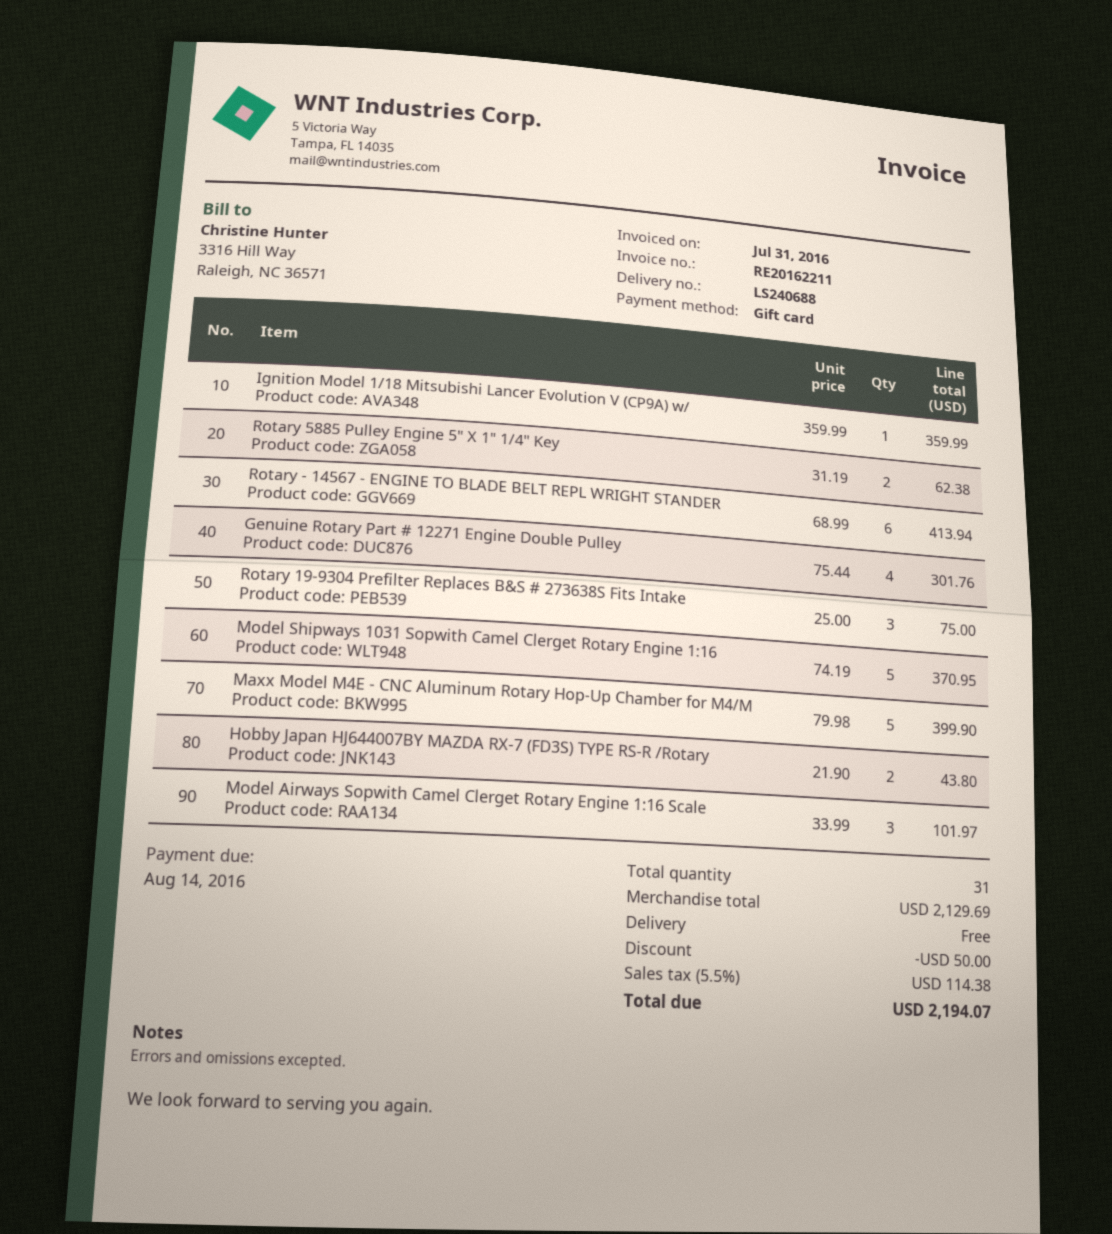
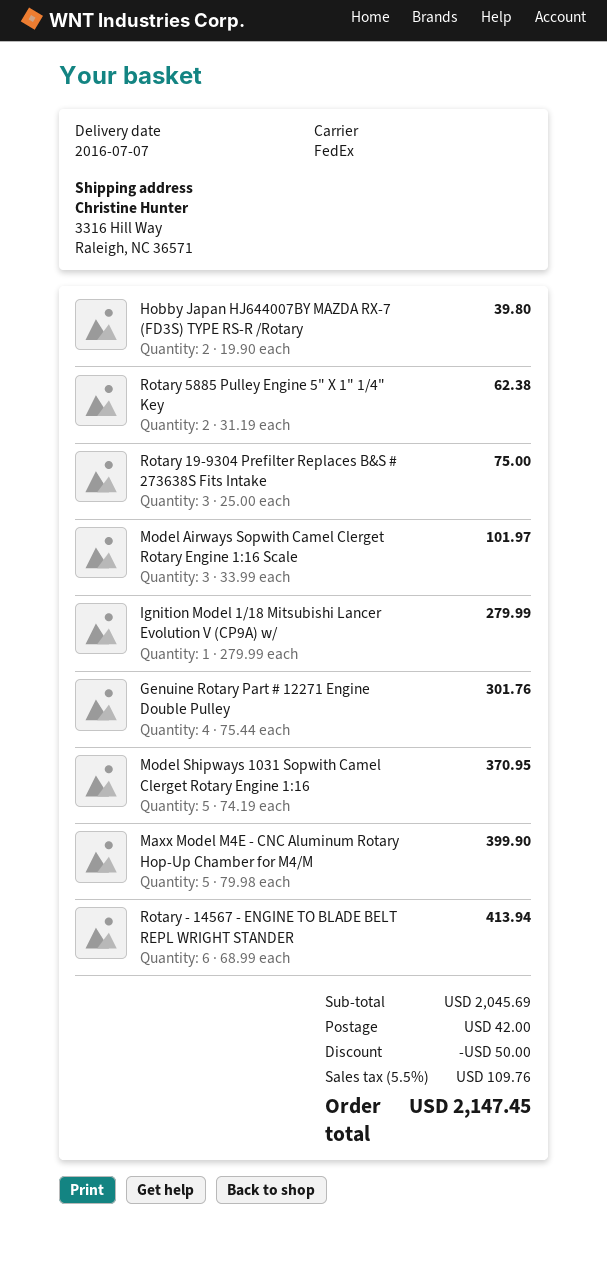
Ignition Model 1/18 Mitsubishi Lancer Evolution V (CP9A) w/: 1 x 359.99 = 359.99 -> 1 x 279.99 = 279.99
Hobby Japan HJ644007BY MAZDA RX-7 (FD3S) TYPE RS-R /Rotary: 2 x 21.90 = 43.80 -> 2 x 19.90 = 39.80
subtotal: 2129.69 -> 2045.69
shipping: 0.00 -> 42.00
tax: 5.5% = 114.38 -> 5.5% = 109.76
total: 2194.07 -> 2147.45

